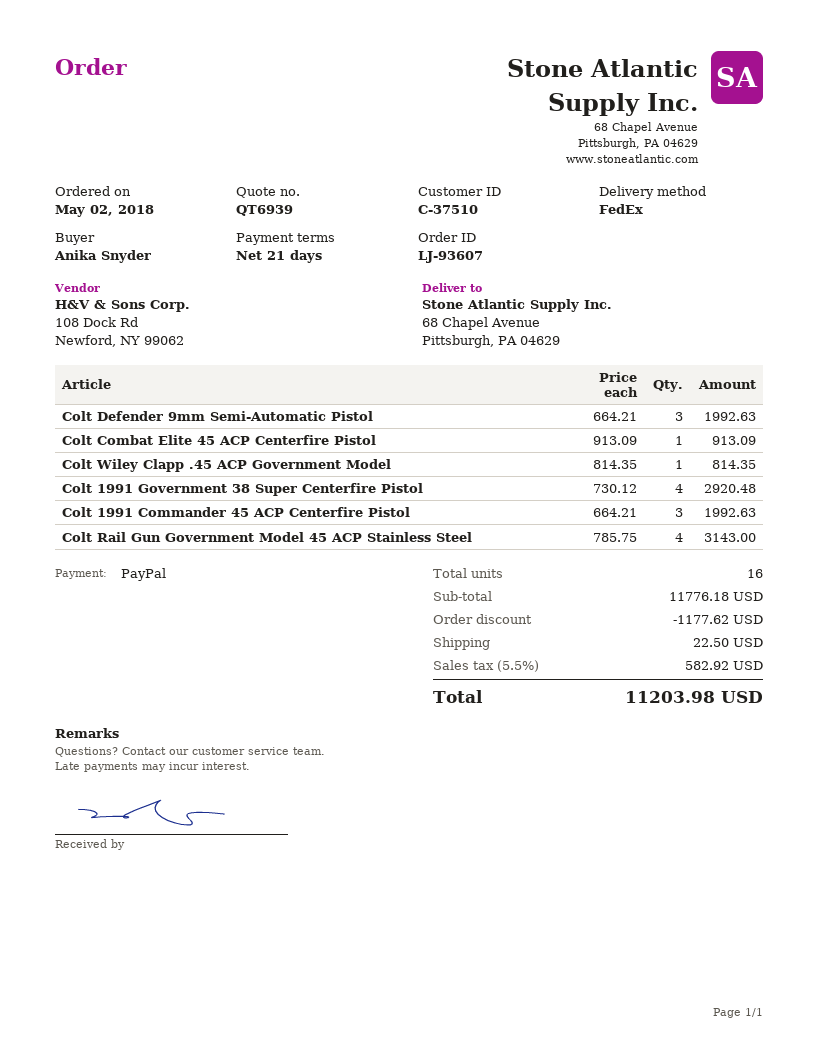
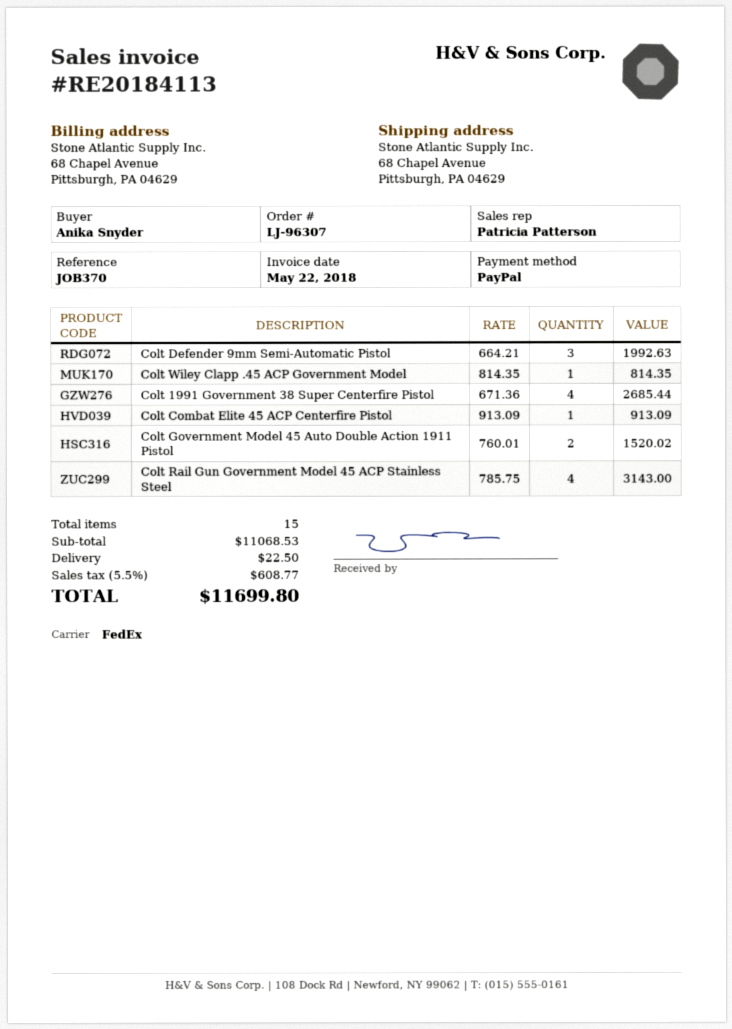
order number: LJ-93607 -> LJ-96307
Colt 1991 Government 38 Super Centerfire Pistol: 4 x 730.12 = 2920.48 -> 4 x 671.36 = 2685.44
Colt 1991 Commander 45 ACP Centerfire Pistol: 3 x 664.21 = 1992.63 -> none
Colt Government Model 45 Auto Double Action 1911 Pistol: none -> 2 x 760.01 = 1520.02
total quantity: 16 -> 15
subtotal: 11776.18 -> 11068.53
discount: 1177.62 -> none
tax: 5.5% = 582.92 -> 5.5% = 608.77
total: 11203.98 -> 11699.80

